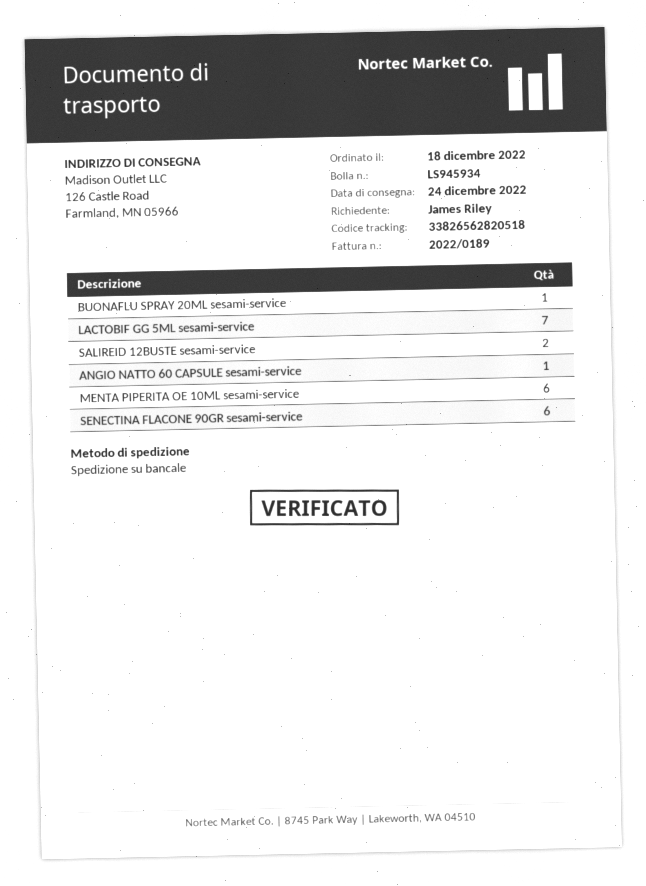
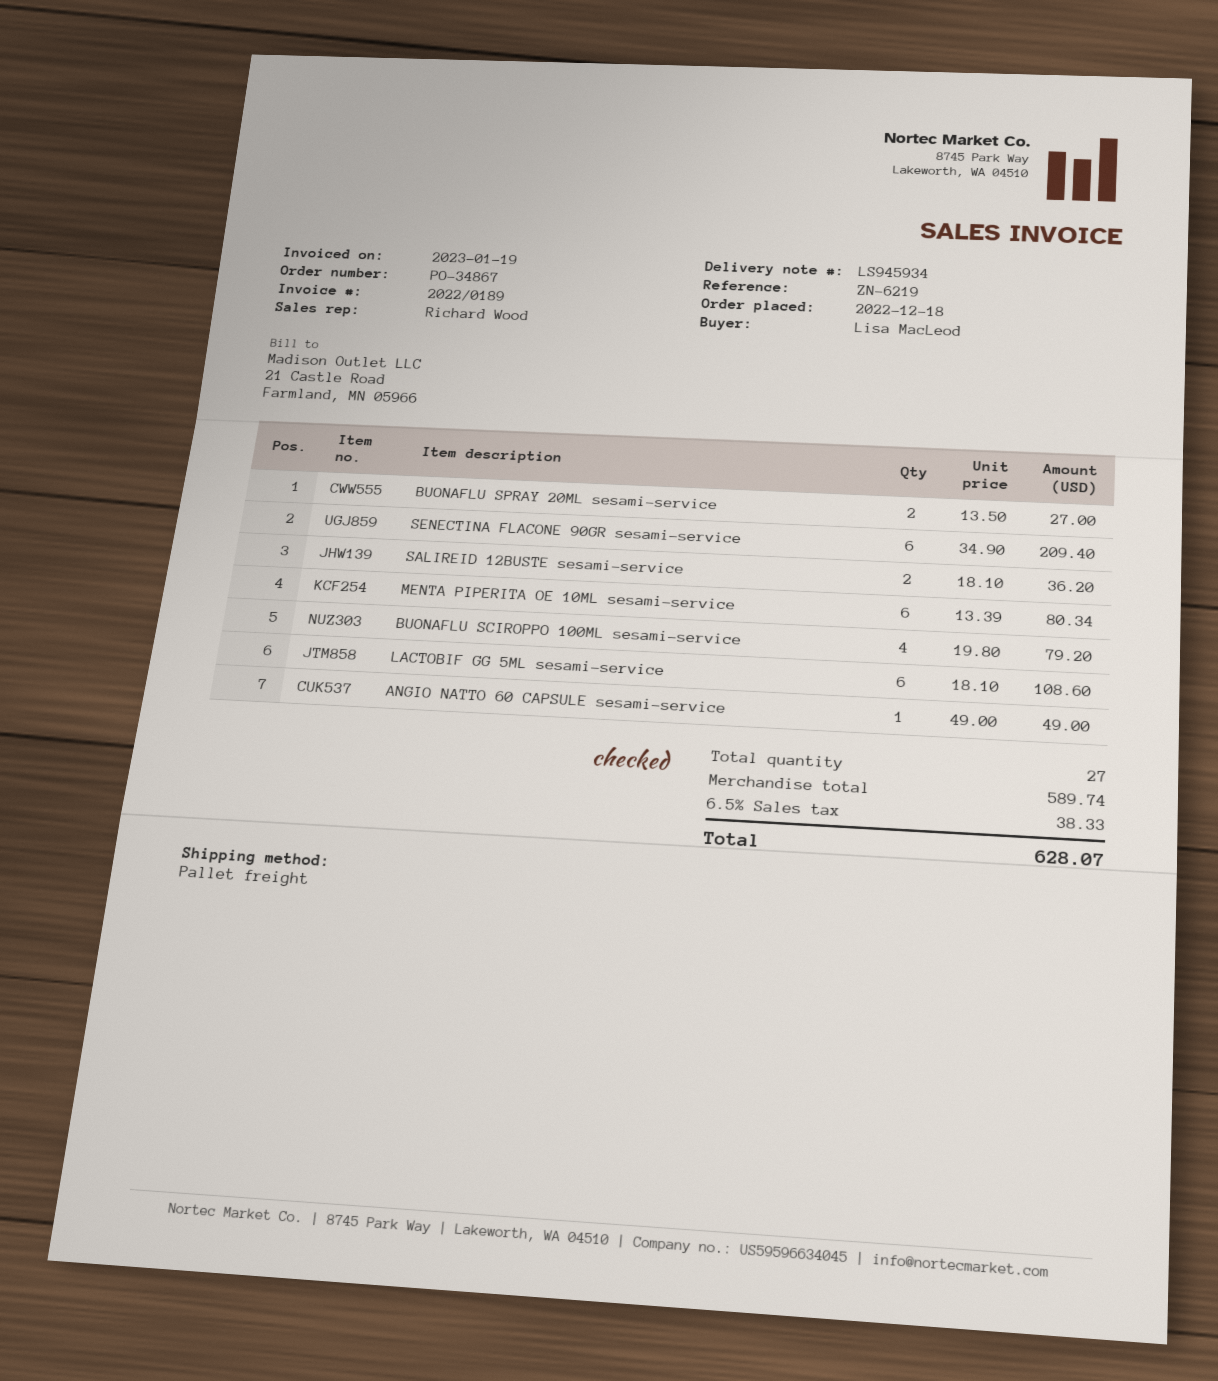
ordered by: James Riley -> Lisa MacLeod
BUONAFLU SPRAY 20ML sesami-service: 1 -> 2
LACTOBIF GG 5ML sesami-service: 7 -> 6
BUONAFLU SCIROPPO 100ML sesami-service: none -> 4

